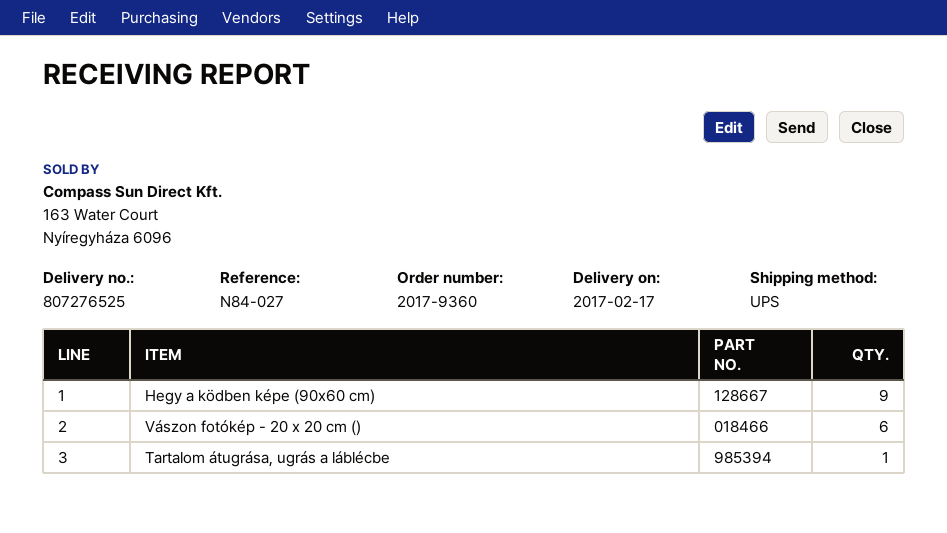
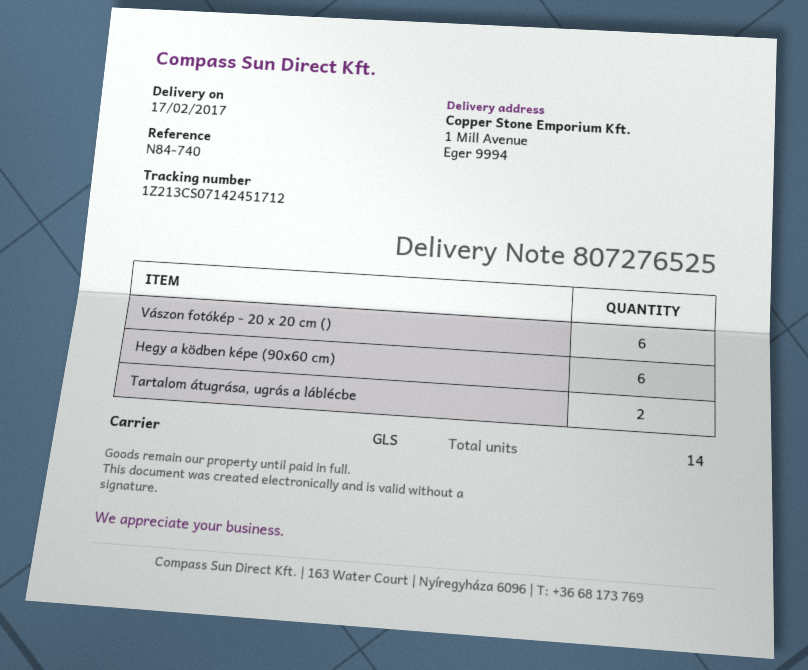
reference: N84-027 -> N84-740
shipping method: UPS -> GLS
Hegy a ködben képe (90x60 cm): 9 -> 6
Tartalom átugrása, ugrás a láblécbe: 1 -> 2

